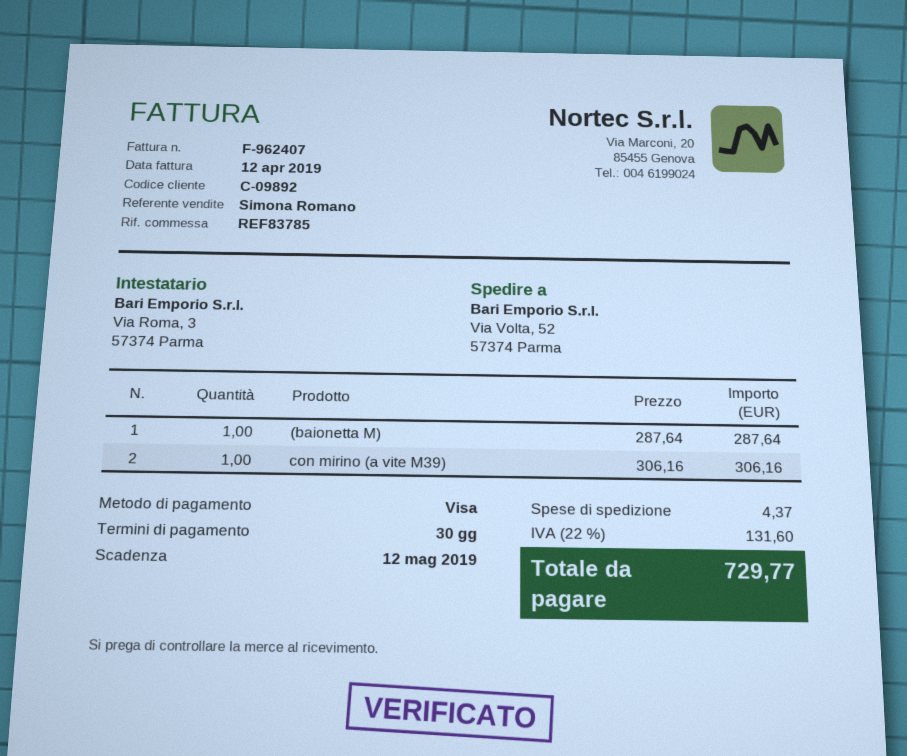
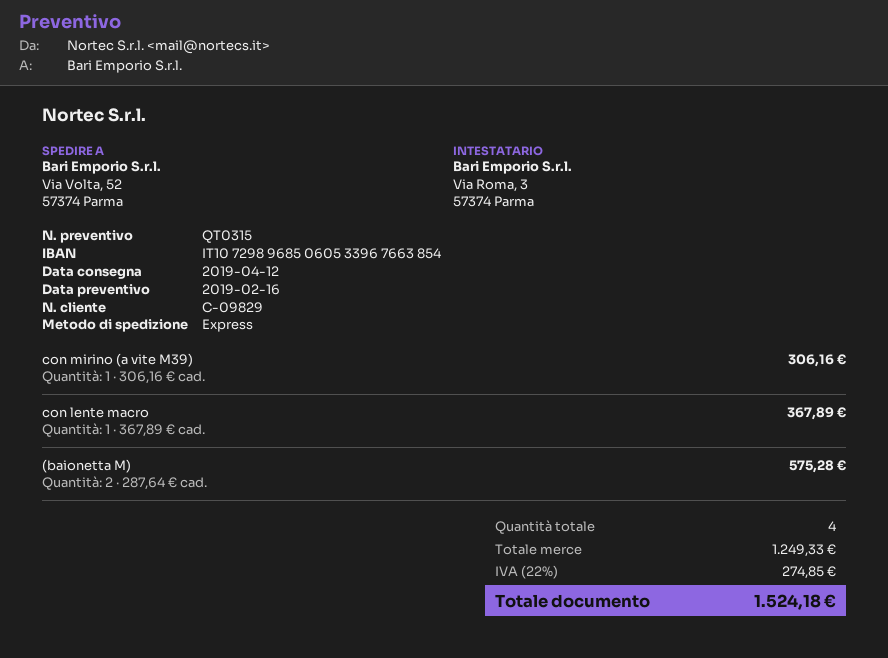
customer number: C-09892 -> C-09829
(baionetta M): 1 x 287.64 = 287.64 -> 2 x 287.64 = 575.28
con lente macro: none -> 1 x 367.89 = 367.89
shipping: 4.37 -> none
tax: 22% = 131.60 -> 22% = 274.85
total: 729.77 -> 1524.18

